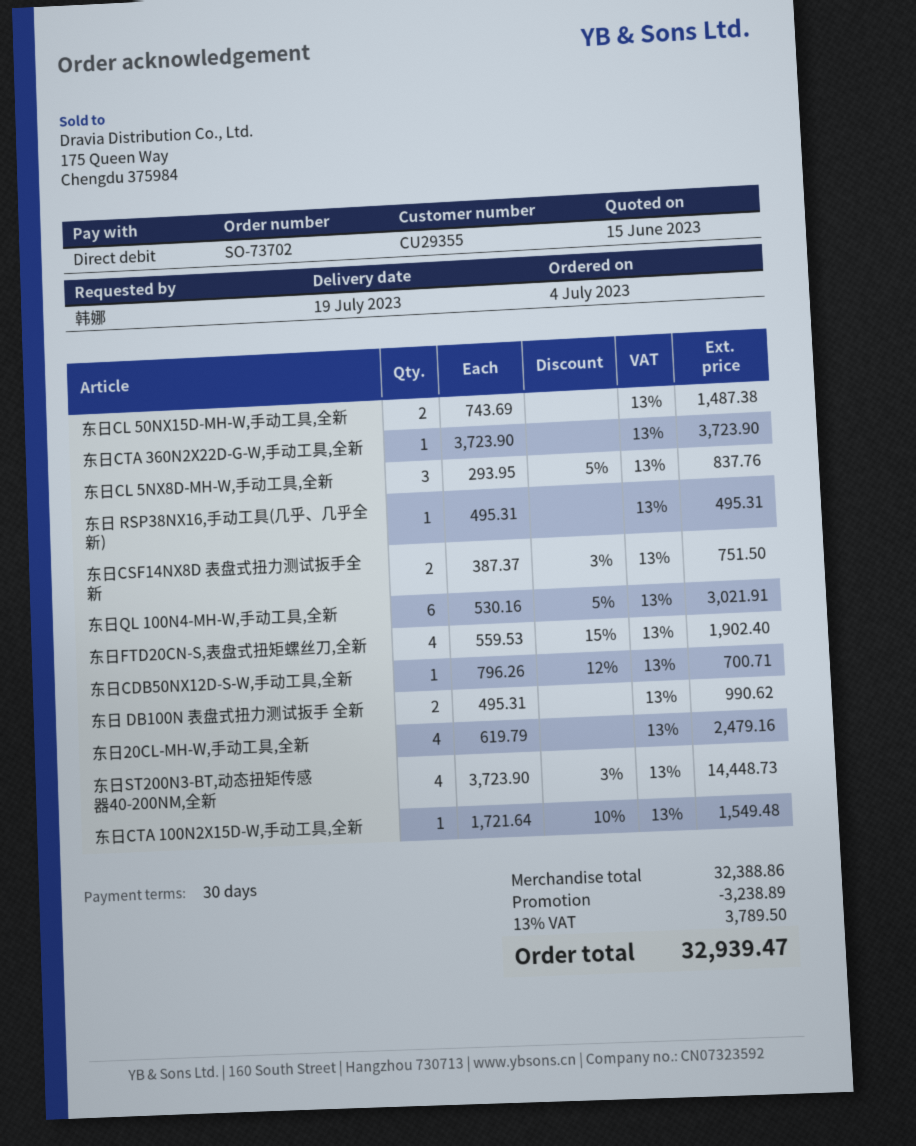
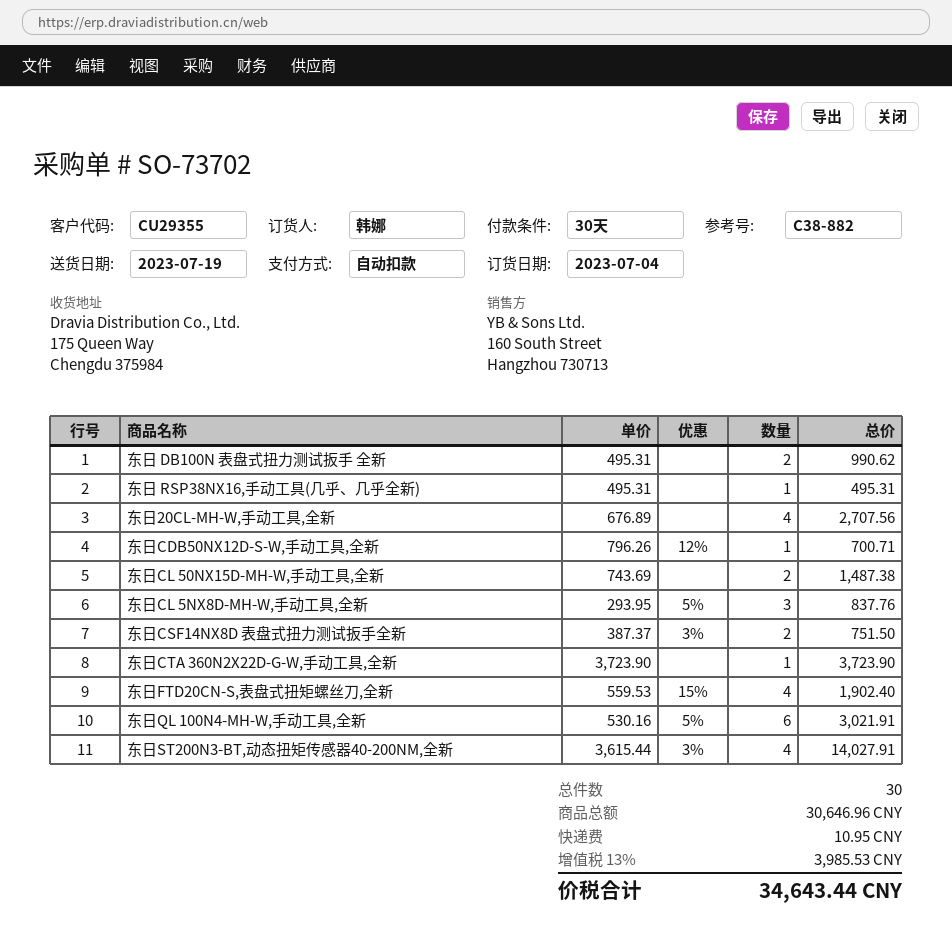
东日20CL-MH-W,手动工具,全新: 4 x 619.79 = 2479.16 -> 4 x 676.89 = 2707.56
东日ST200N3-BT,动态扭矩传感器40-200NM,全新: 4 x 3723.90 - 3% = 14448.73 -> 4 x 3615.44 - 3% = 14027.91
东日CTA 100N2X15D-W,手动工具,全新: 1 x 1721.64 - 10% = 1549.48 -> none
subtotal: 32388.86 -> 30646.96
discount: 3238.89 -> none
shipping: none -> 10.95
tax: 13% = 3789.50 -> 13% = 3985.53
total: 32939.47 -> 34643.44

